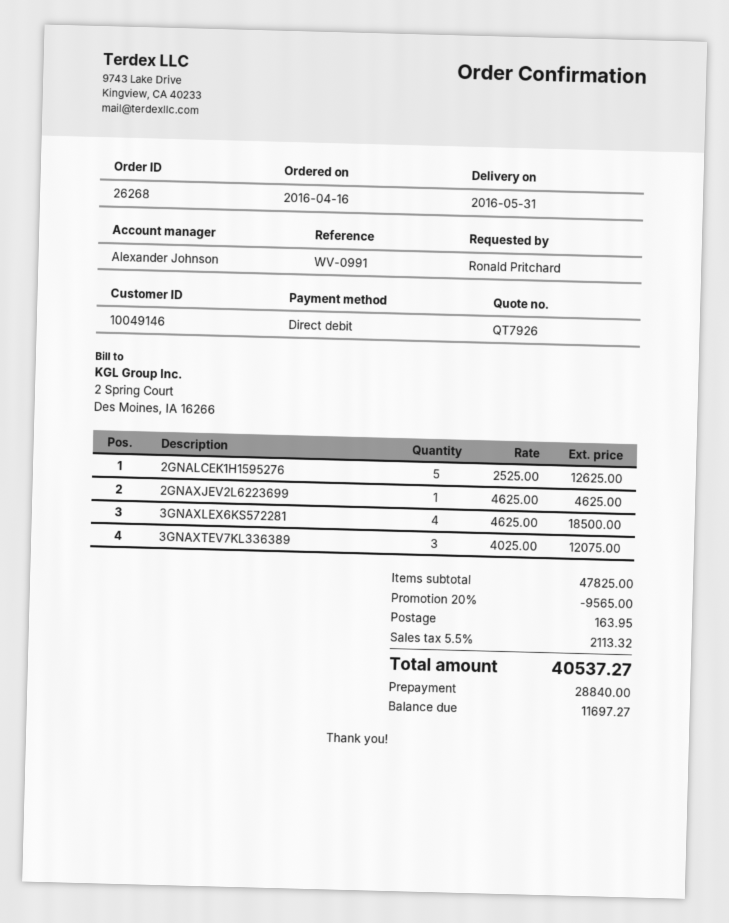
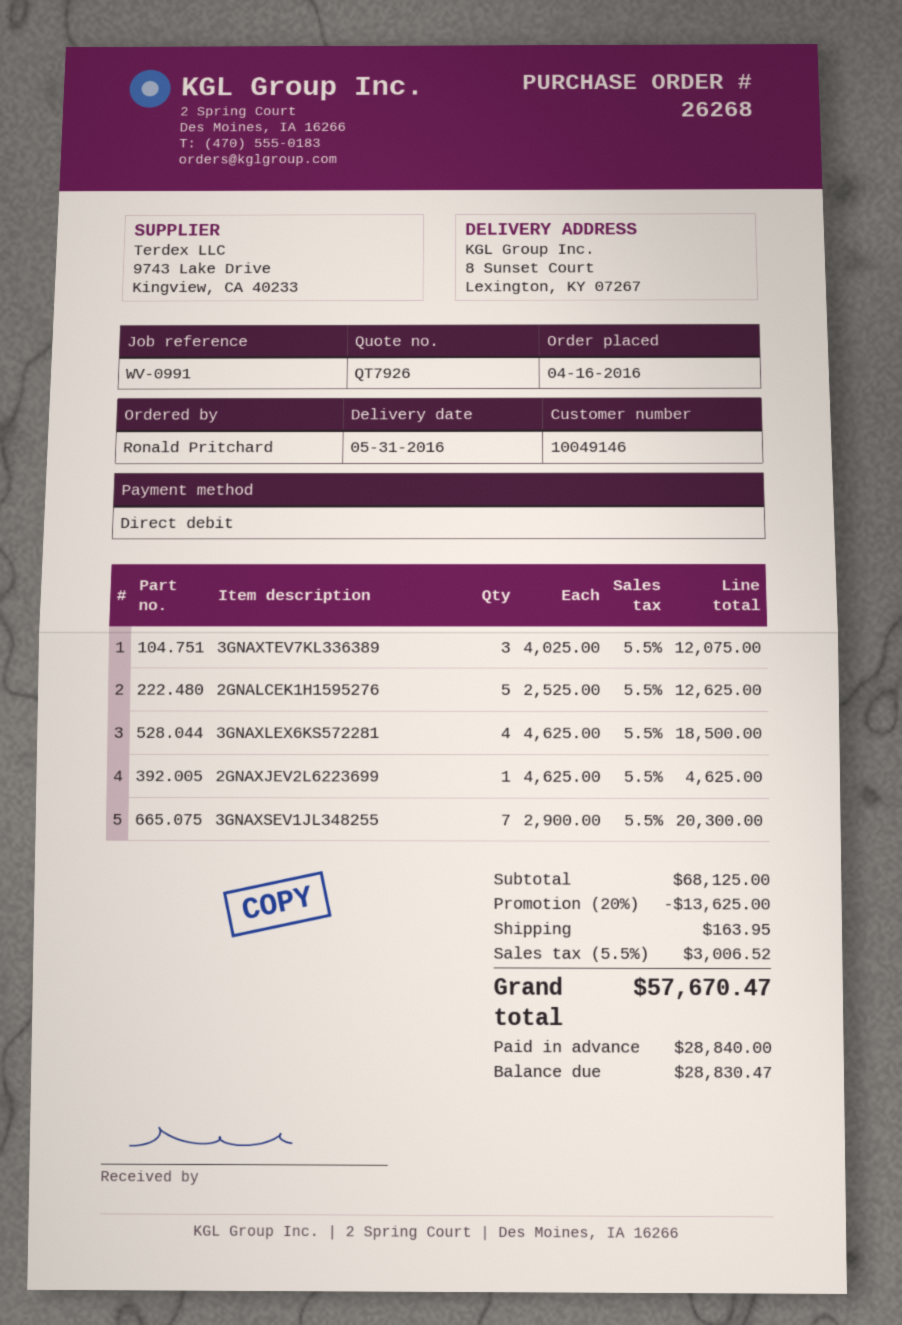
3GNAXSEV1JL348255: none -> 7 x 2900.00 = 20300.00
subtotal: 47825.00 -> 68125.00
discount: 20% = 9565.00 -> 20% = 13625.00
tax: 5.5% = 2113.32 -> 5.5% = 3006.52
total: 40537.27 -> 57670.47
balance: 11697.27 -> 28830.47

